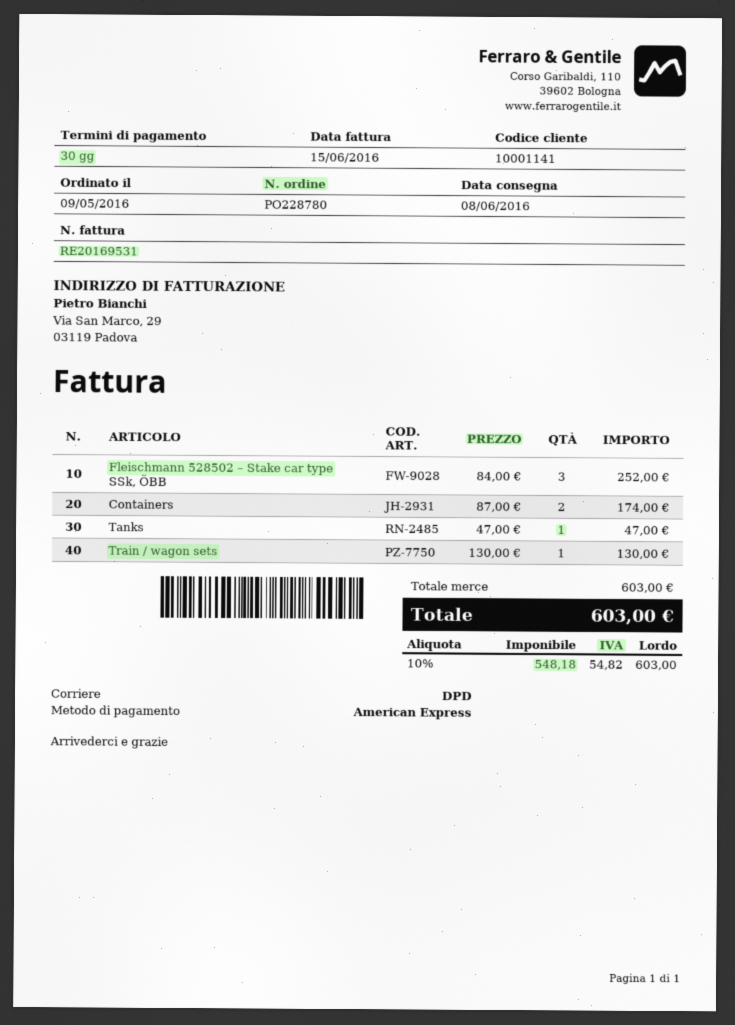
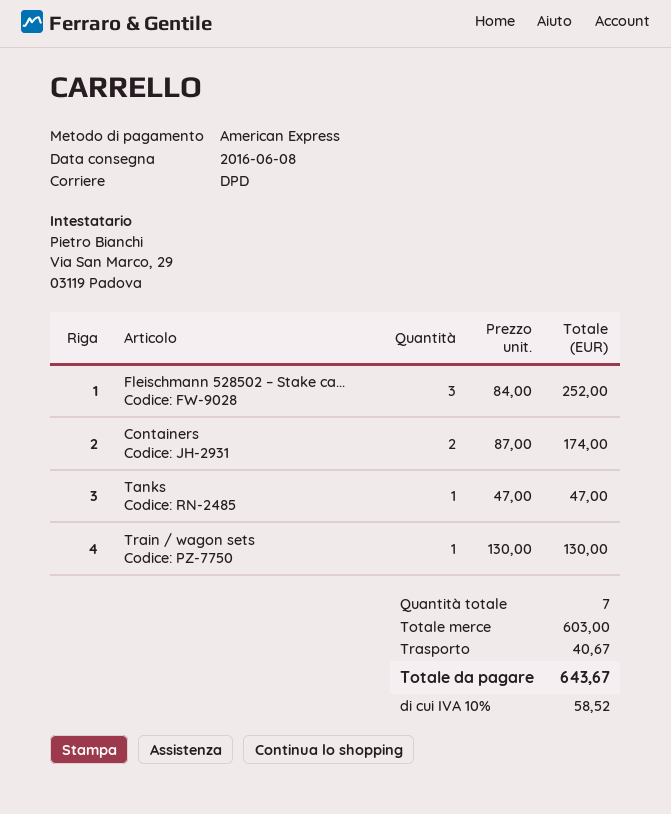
shipping: none -> 40.67
tax: 10% = 54.82 -> 10% = 58.52
total: 603.00 -> 643.67

